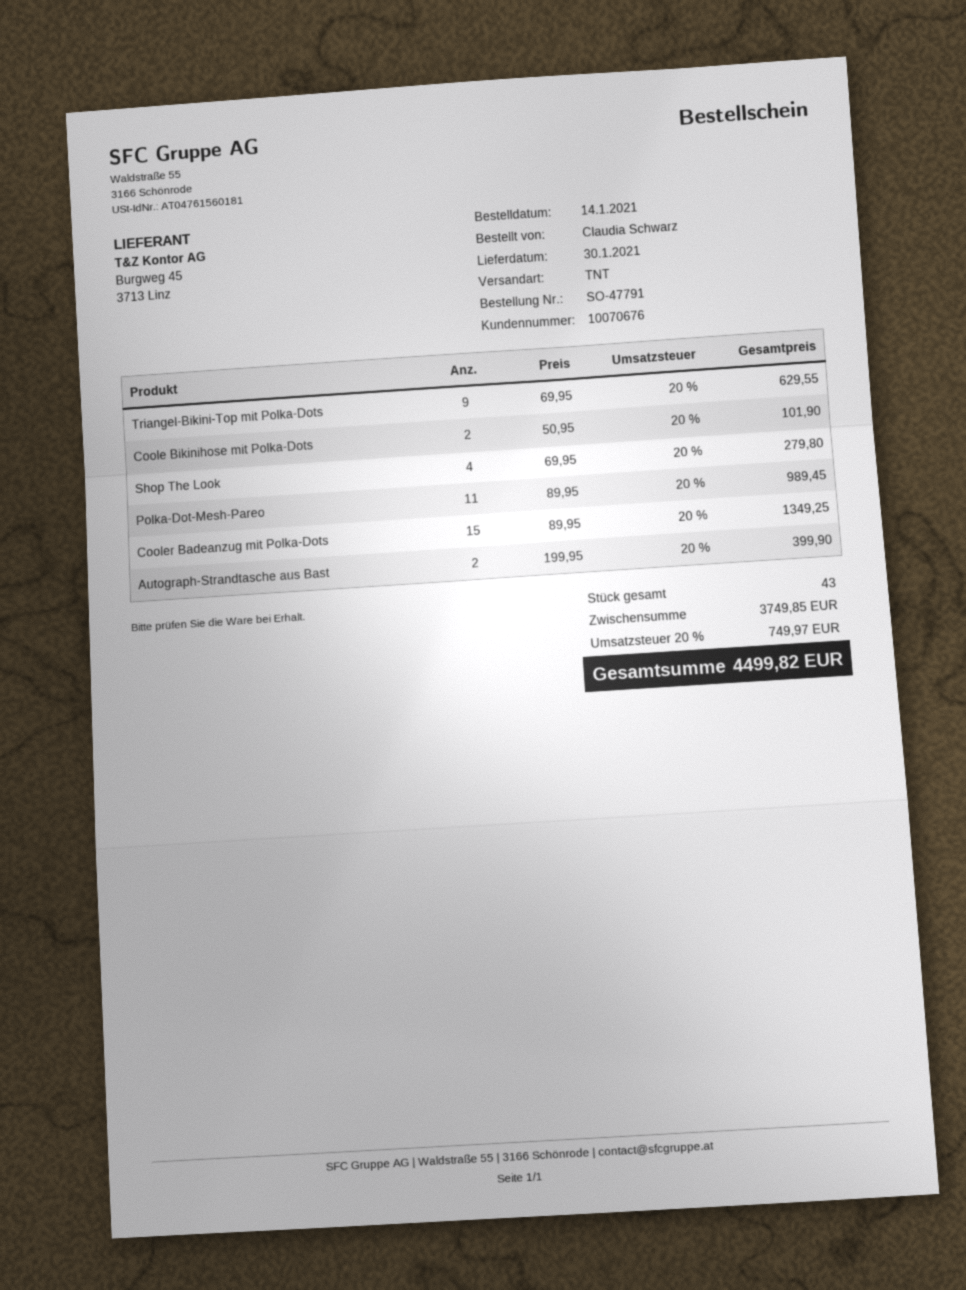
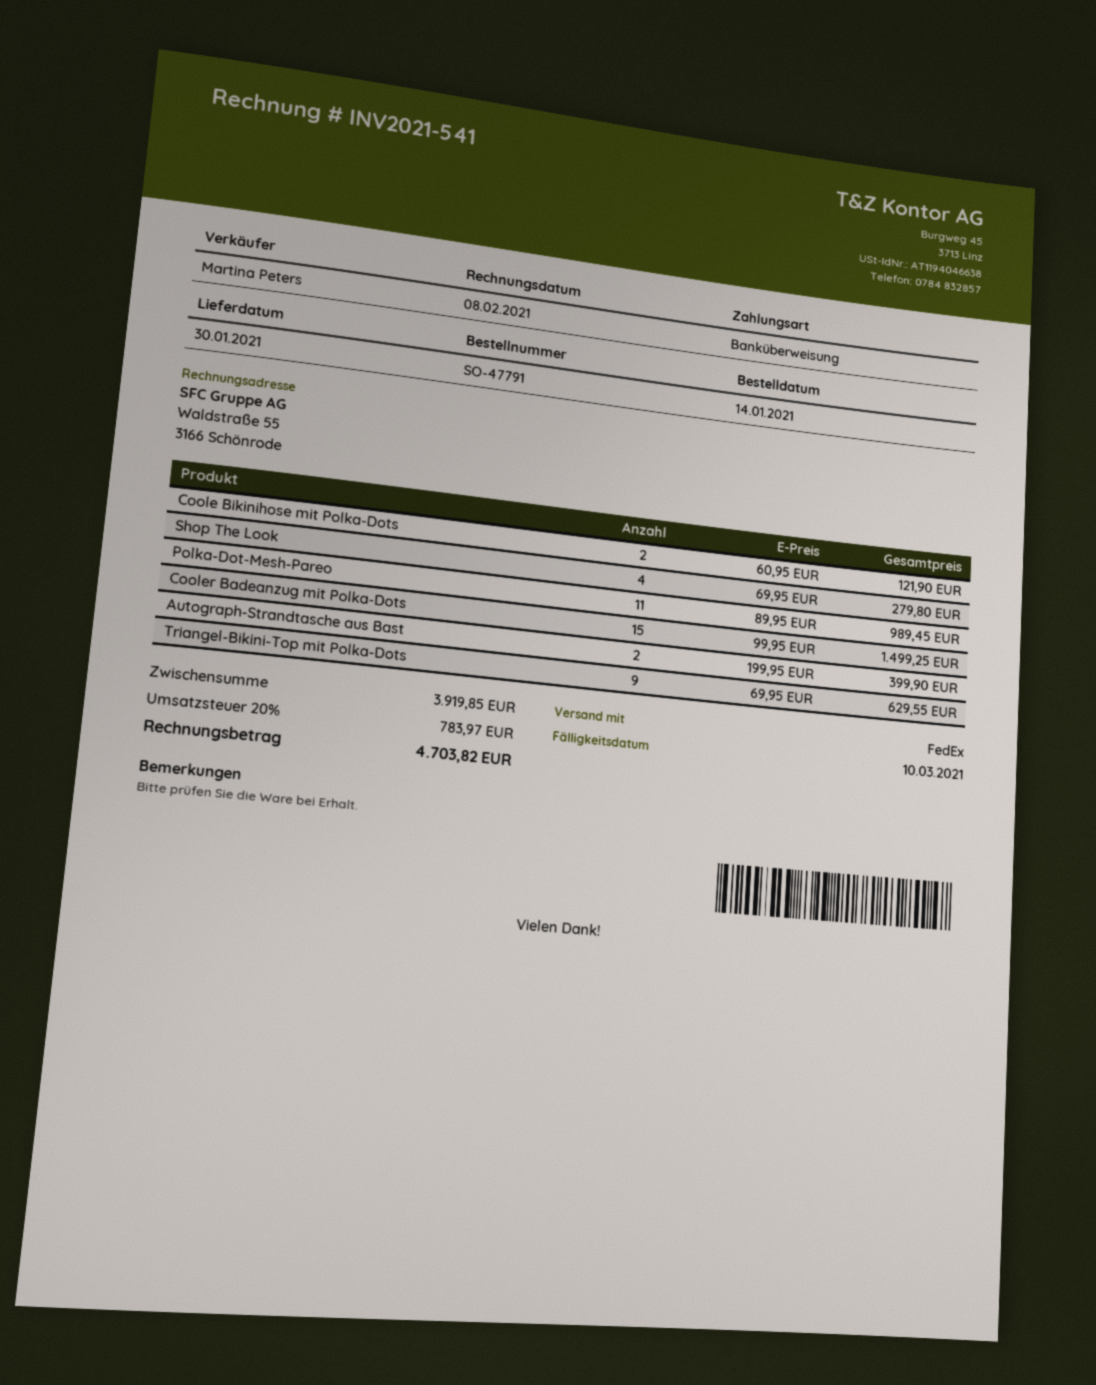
shipping method: TNT -> FedEx
Coole Bikinihose mit Polka-Dots: 2 x 50.95 = 101.90 -> 2 x 60.95 = 121.90
Cooler Badeanzug mit Polka-Dots: 15 x 89.95 = 1349.25 -> 15 x 99.95 = 1499.25
subtotal: 3749.85 -> 3919.85
tax: 20% = 749.97 -> 20% = 783.97
total: 4499.82 -> 4703.82

